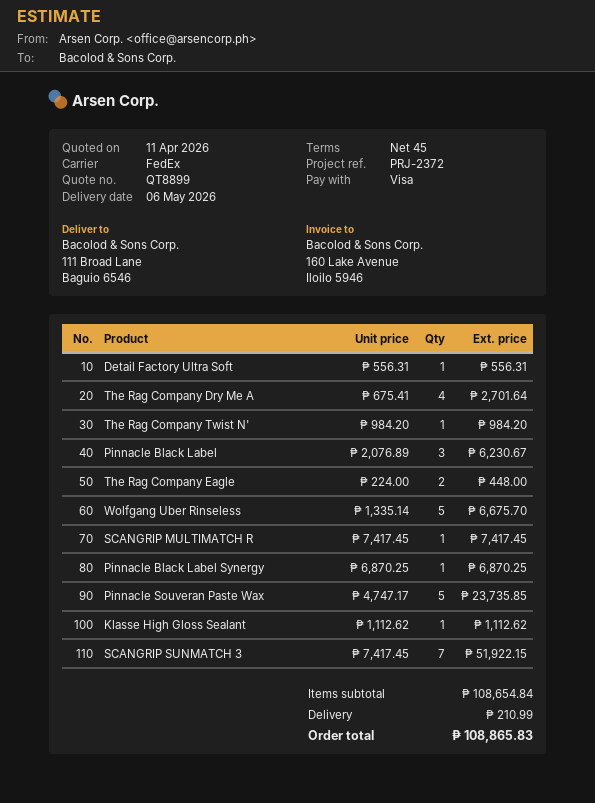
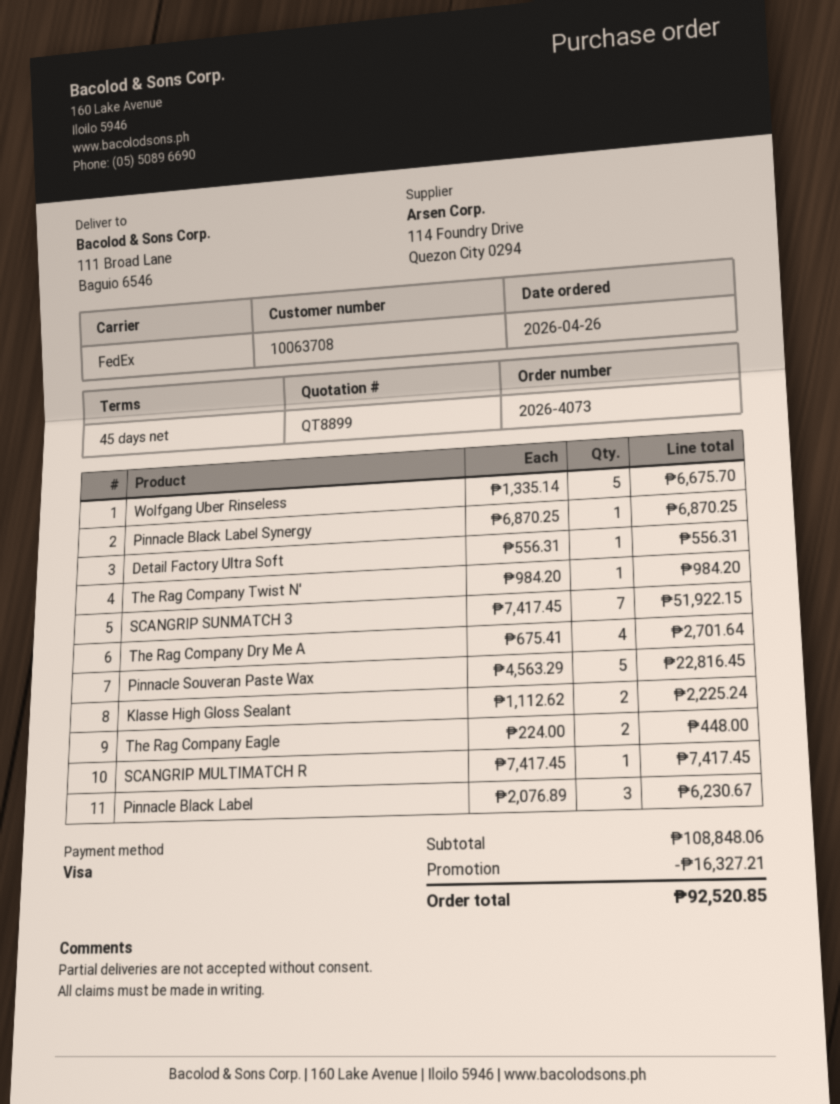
Pinnacle Souveran Paste Wax: 5 x 4747.17 = 23735.85 -> 5 x 4563.29 = 22816.45
Klasse High Gloss Sealant: 1 x 1112.62 = 1112.62 -> 2 x 1112.62 = 2225.24
subtotal: 108654.84 -> 108848.06
discount: none -> 16327.21
shipping: 210.99 -> none
total: 108865.83 -> 92520.85

